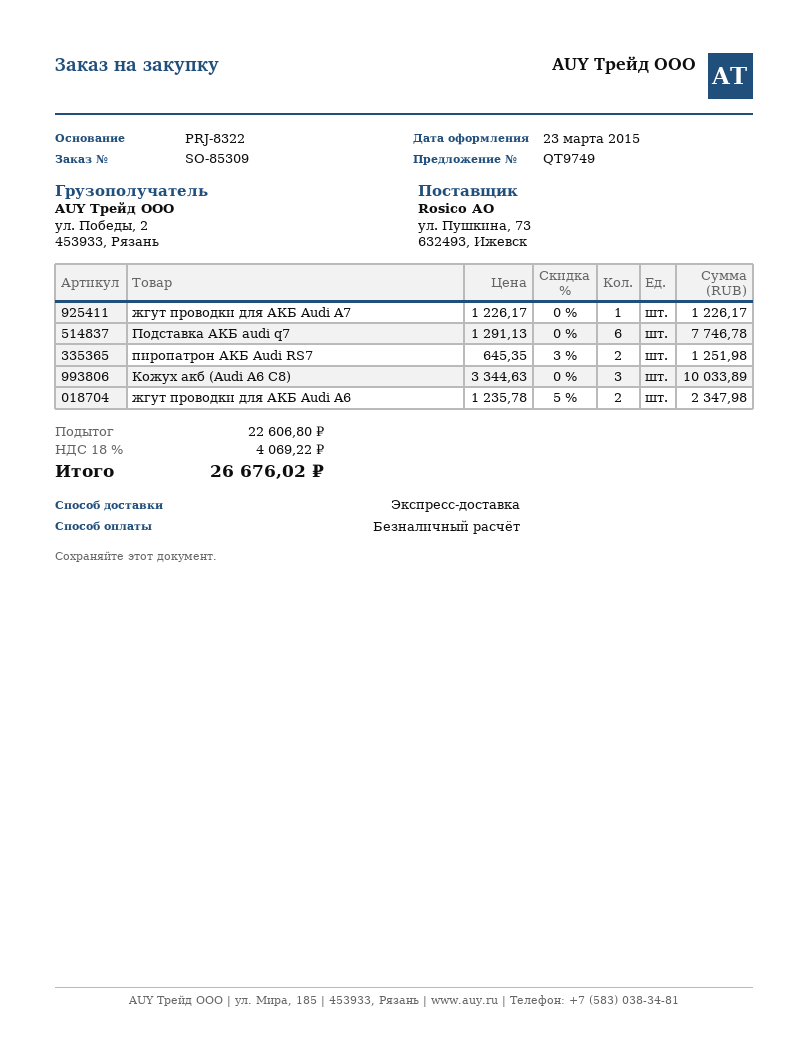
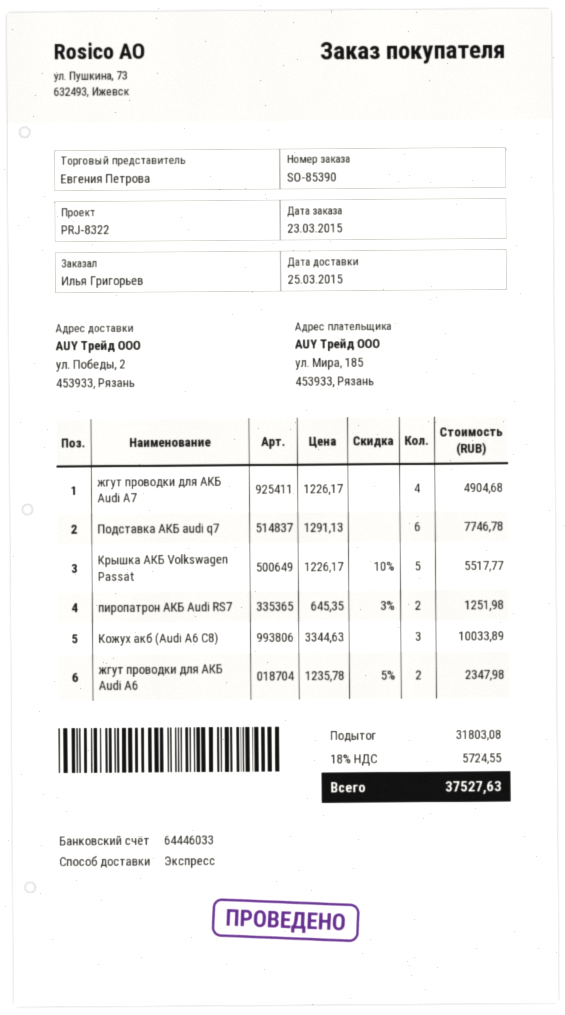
order number: SO-85309 -> SO-85390
жгут проводки для АКБ Audi A7: 1 x 1226.17 = 1226.17 -> 4 x 1226.17 = 4904.68
Крышка АКБ Volkswagen Passat: none -> 5 x 1226.17 - 10% = 5517.77
subtotal: 22606.80 -> 31803.08
tax: 18% = 4069.22 -> 18% = 5724.55
total: 26676.02 -> 37527.63

